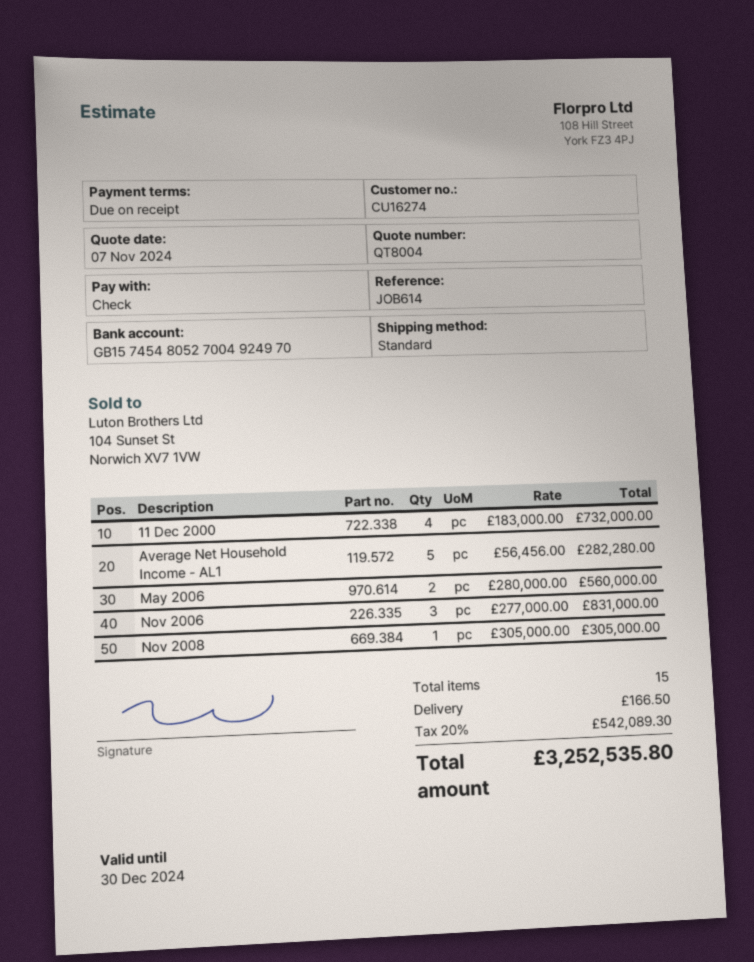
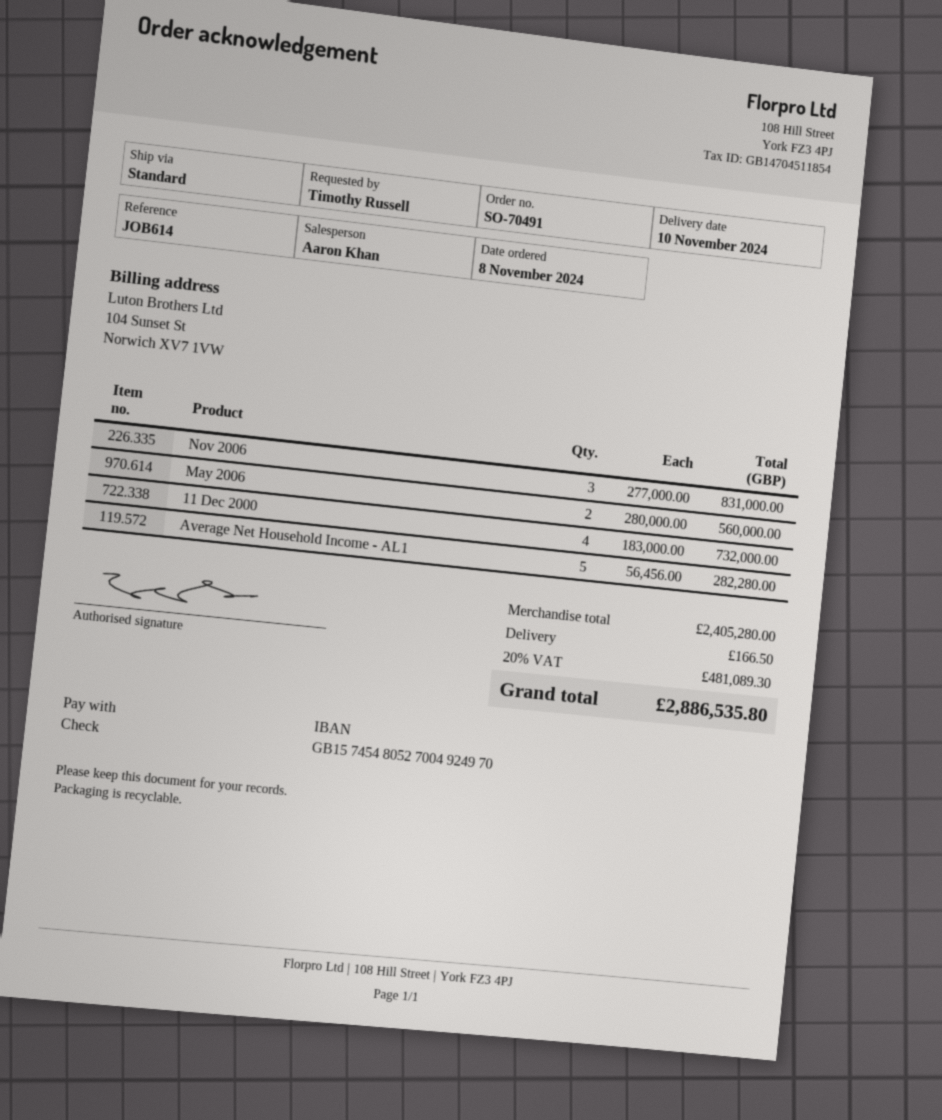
Nov 2008: 1 x 305000.00 = 305000.00 -> none
tax: 20% = 542089.30 -> 20% = 481089.30
total: 3252535.80 -> 2886535.80

